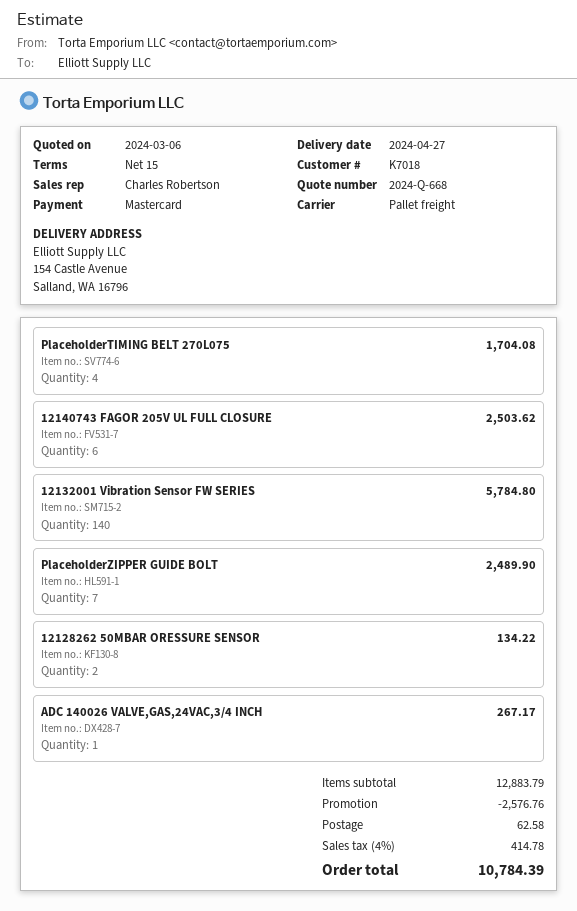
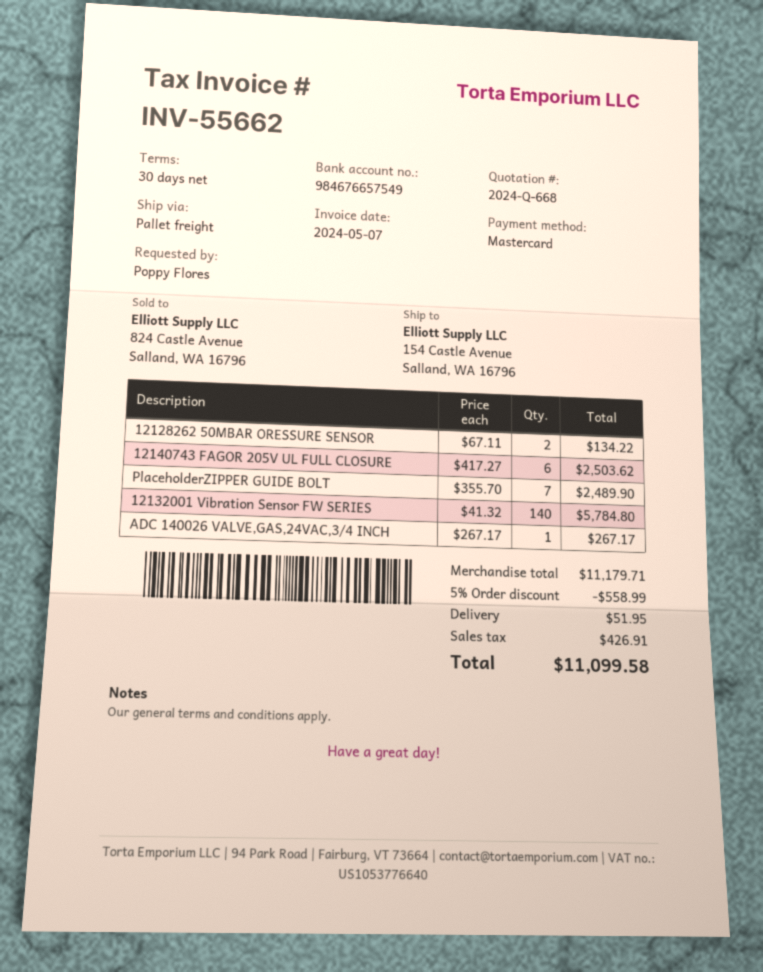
payment terms: 15 days -> 30 days
PlaceholderTIMING BELT 270L075: 4 for 1704.08 -> none
subtotal: 12883.79 -> 11179.71
discount: 2576.76 -> 558.99
shipping: 62.58 -> 51.95
tax: 414.78 -> 426.91
total: 10784.39 -> 11099.58

